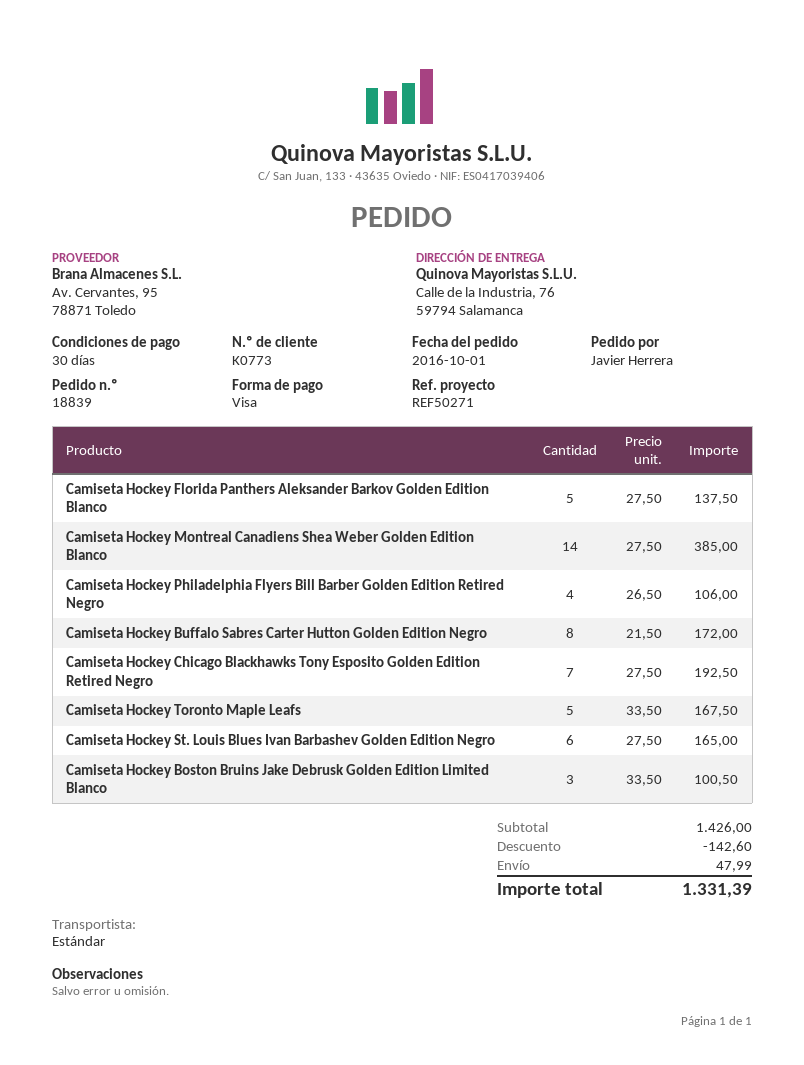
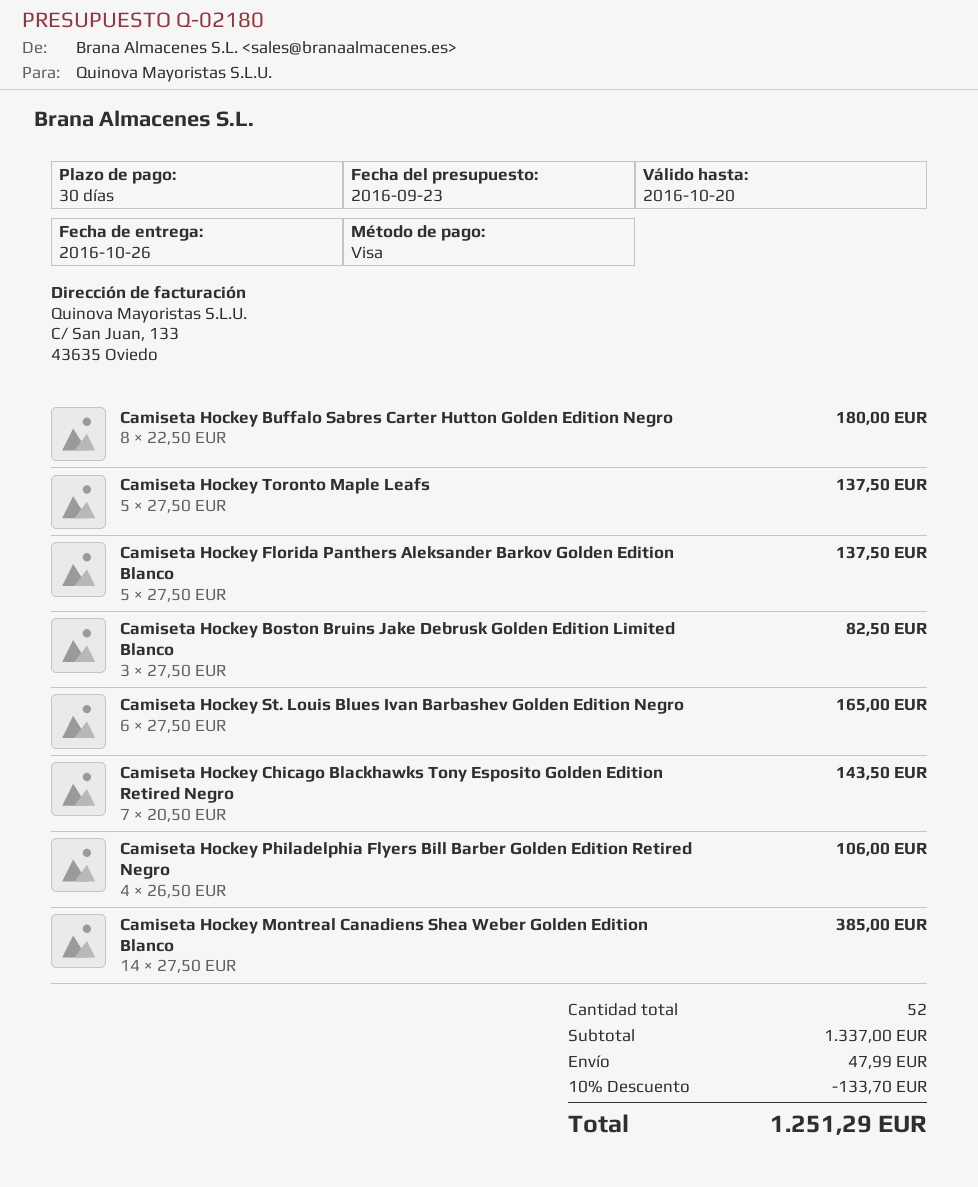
Camiseta Hockey Buffalo Sabres Carter Hutton Golden Edition Negro: 8 x 21.50 = 172.00 -> 8 x 22.50 = 180.00
Camiseta Hockey Chicago Blackhawks Tony Esposito Golden Edition Retired Negro: 7 x 27.50 = 192.50 -> 7 x 20.50 = 143.50
Camiseta Hockey Toronto Maple Leafs: 5 x 33.50 = 167.50 -> 5 x 27.50 = 137.50
Camiseta Hockey Boston Bruins Jake Debrusk Golden Edition Limited Blanco: 3 x 33.50 = 100.50 -> 3 x 27.50 = 82.50
subtotal: 1426.00 -> 1337.00
discount: 142.60 -> 133.70
total: 1331.39 -> 1251.29

